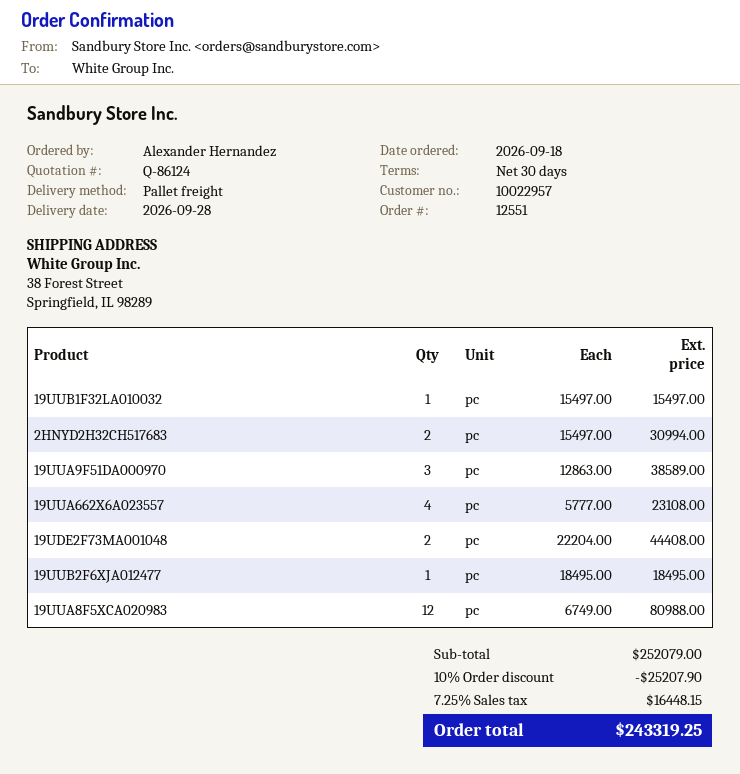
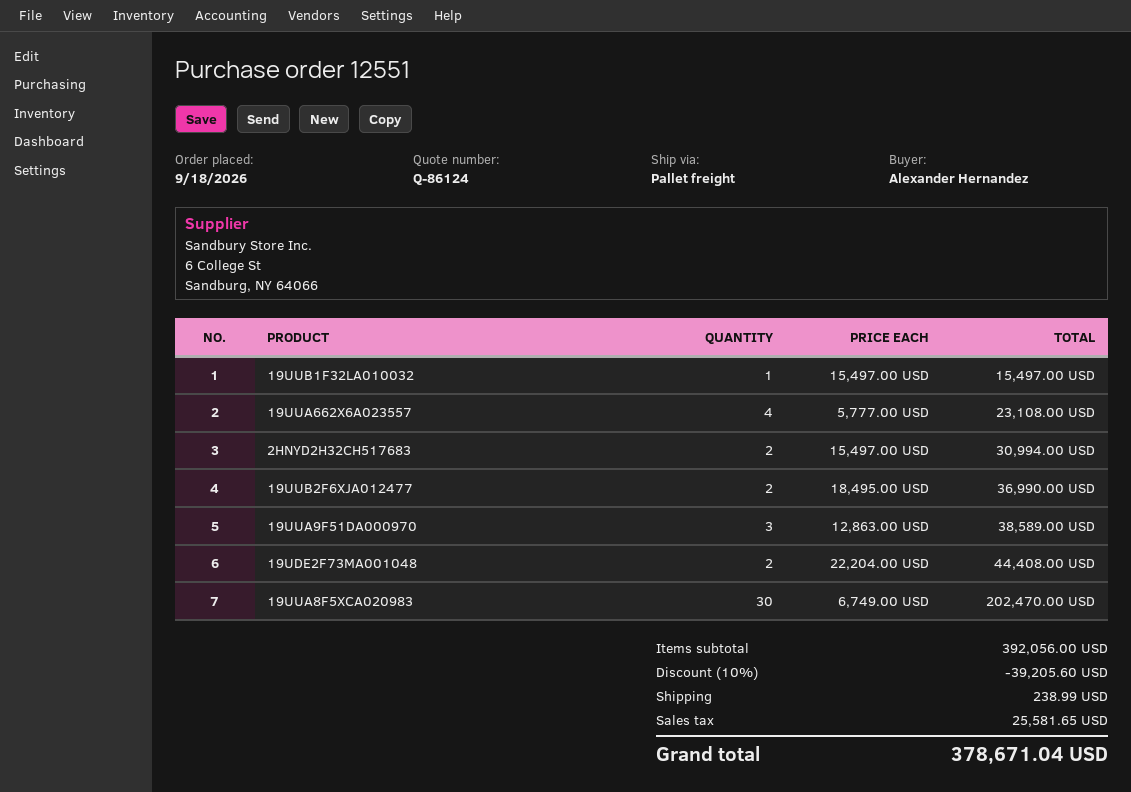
19UUB2F6XJA012477: 1 x 18495.00 = 18495.00 -> 2 x 18495.00 = 36990.00
19UUA8F5XCA020983: 12 x 6749.00 = 80988.00 -> 30 x 6749.00 = 202470.00
subtotal: 252079.00 -> 392056.00
discount: 10% = 25207.90 -> 10% = 39205.60
shipping: none -> 238.99
tax: 16448.15 -> 25581.65
total: 243319.25 -> 378671.04

